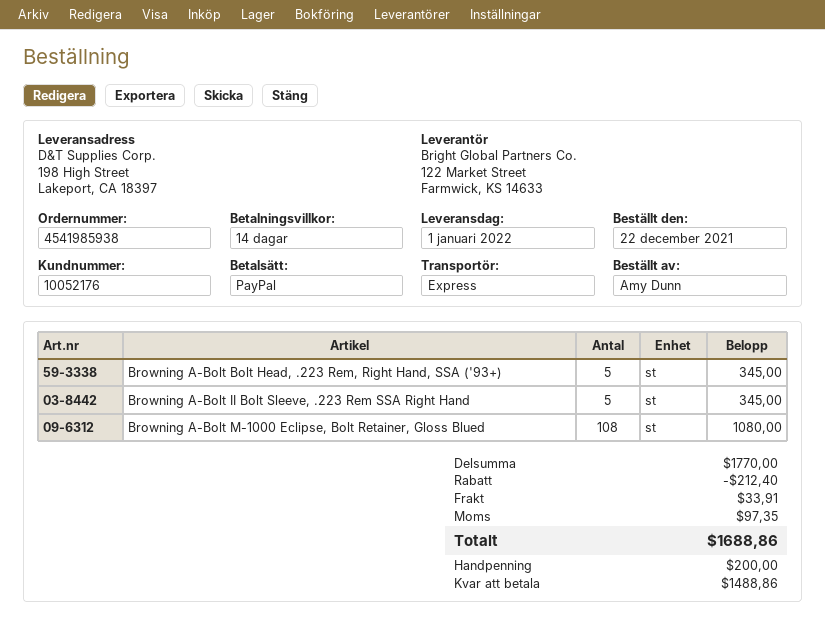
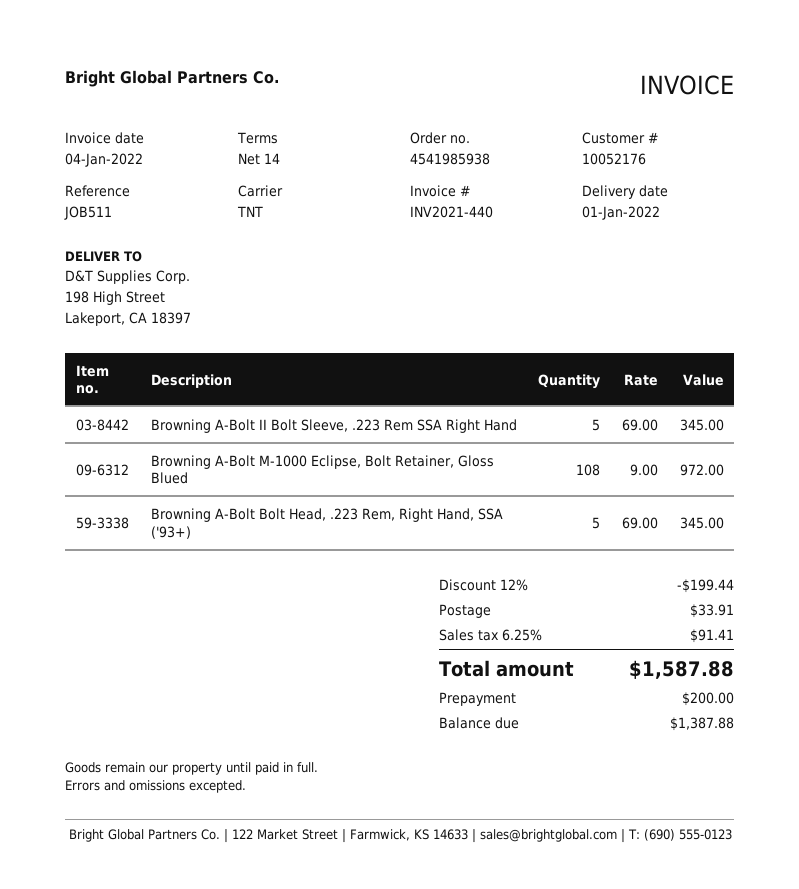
shipping method: express -> TNT
Browning A-Bolt M-1000 Eclipse, Bolt Retainer, Gloss Blued: 108 for 1080.00 -> 108 for 972.00
discount: 212.40 -> 199.44
tax: 97.35 -> 91.41
total: 1688.86 -> 1587.88
balance: 1488.86 -> 1387.88

